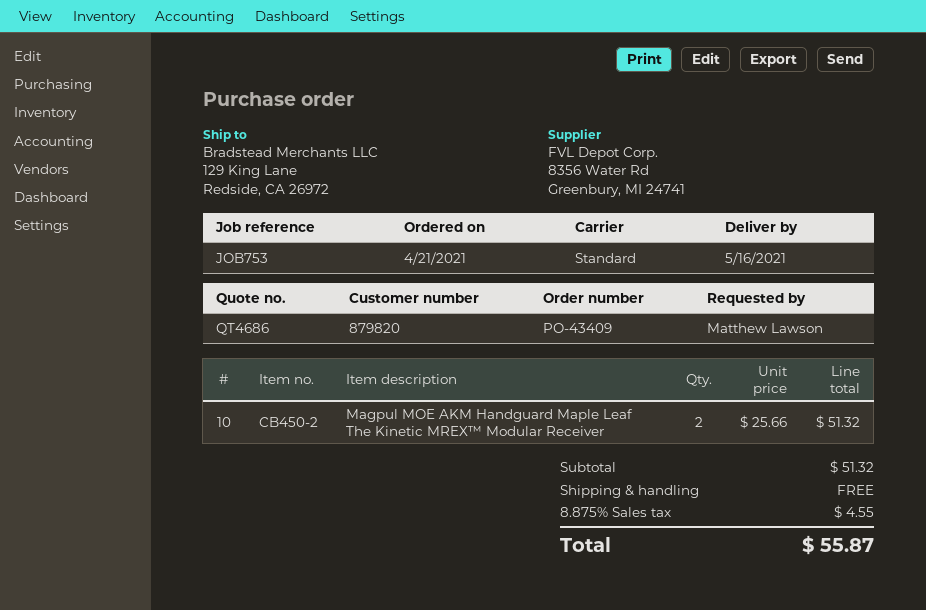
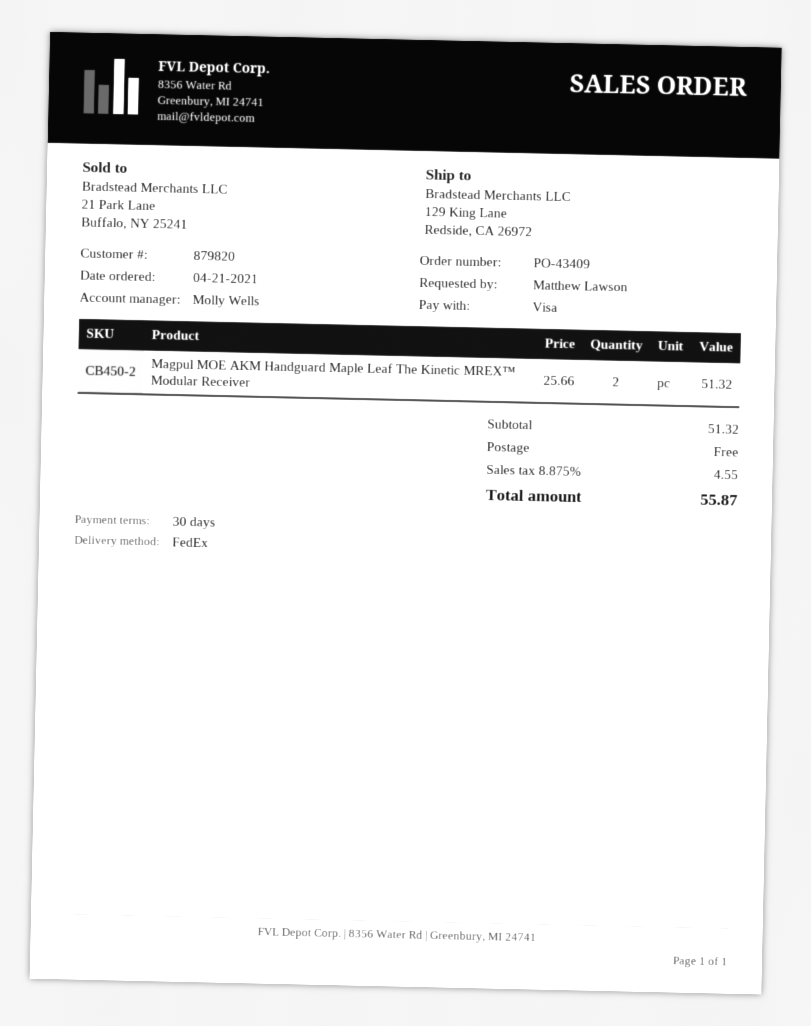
shipping method: standard -> FedEx

